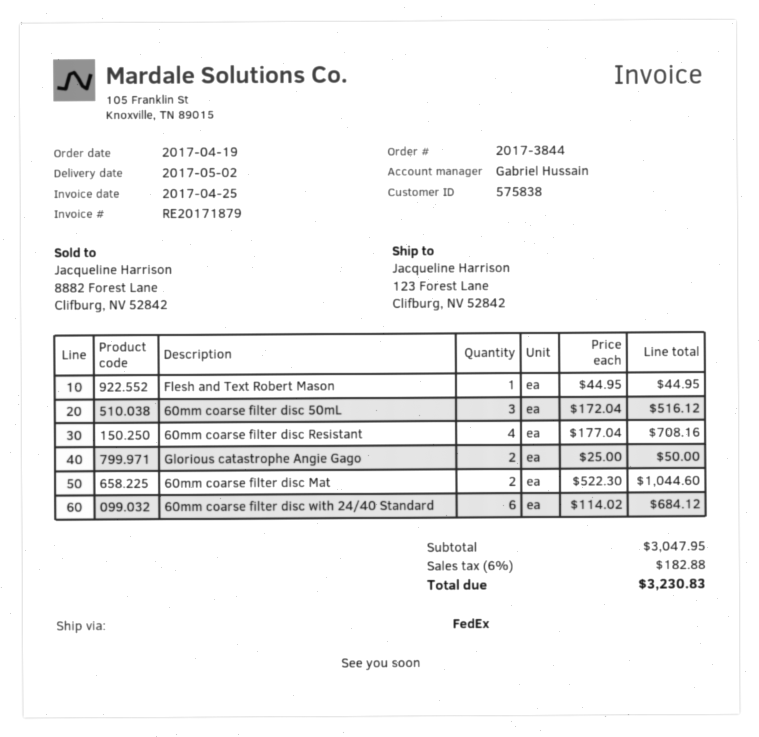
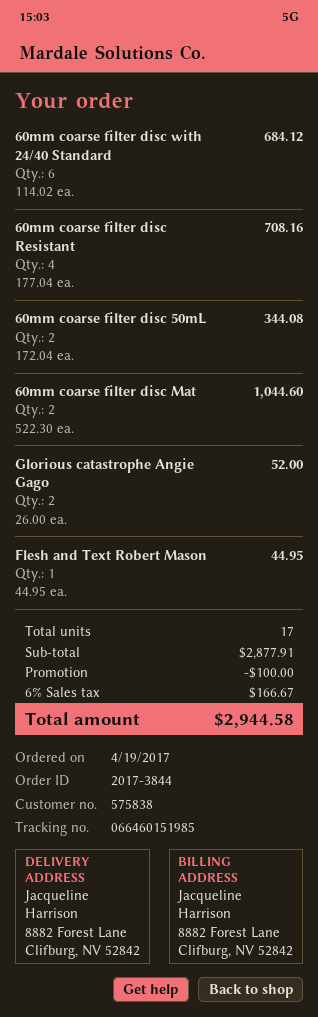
ship to: 123 Forest Lane, Clifburg, NV 52842 -> 8882 Forest Lane, Clifburg, NV 52842
60mm coarse filter disc 50mL: 3 x 172.04 = 516.12 -> 2 x 172.04 = 344.08
Glorious catastrophe Angie Gago: 2 x 25.00 = 50.00 -> 2 x 26.00 = 52.00
subtotal: 3047.95 -> 2877.91
discount: none -> 100.00
tax: 6% = 182.88 -> 6% = 166.67
total: 3230.83 -> 2944.58

